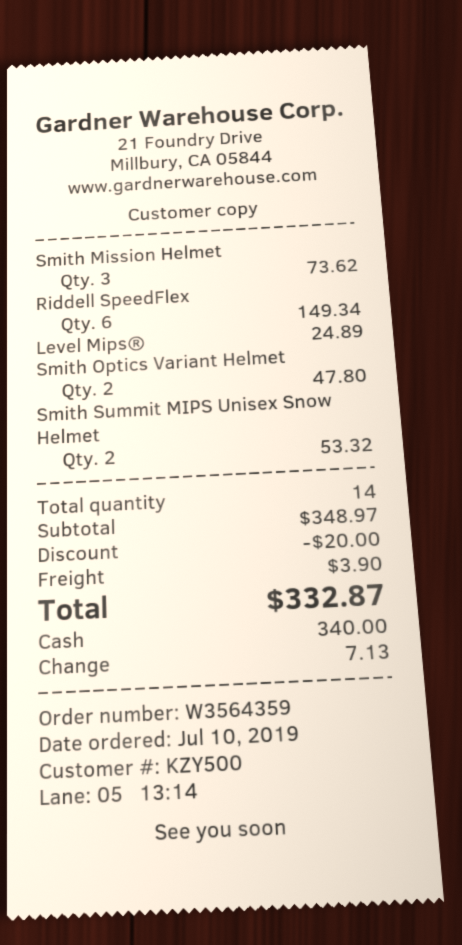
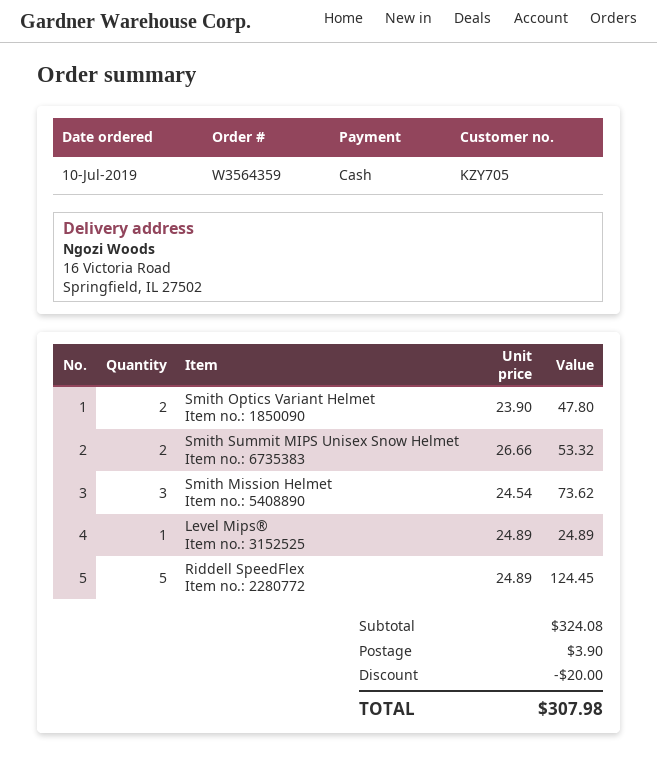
customer number: KZY500 -> KZY705
Riddell SpeedFlex: 6 for 149.34 -> 5 for 124.45
subtotal: 348.97 -> 324.08
total: 332.87 -> 307.98

